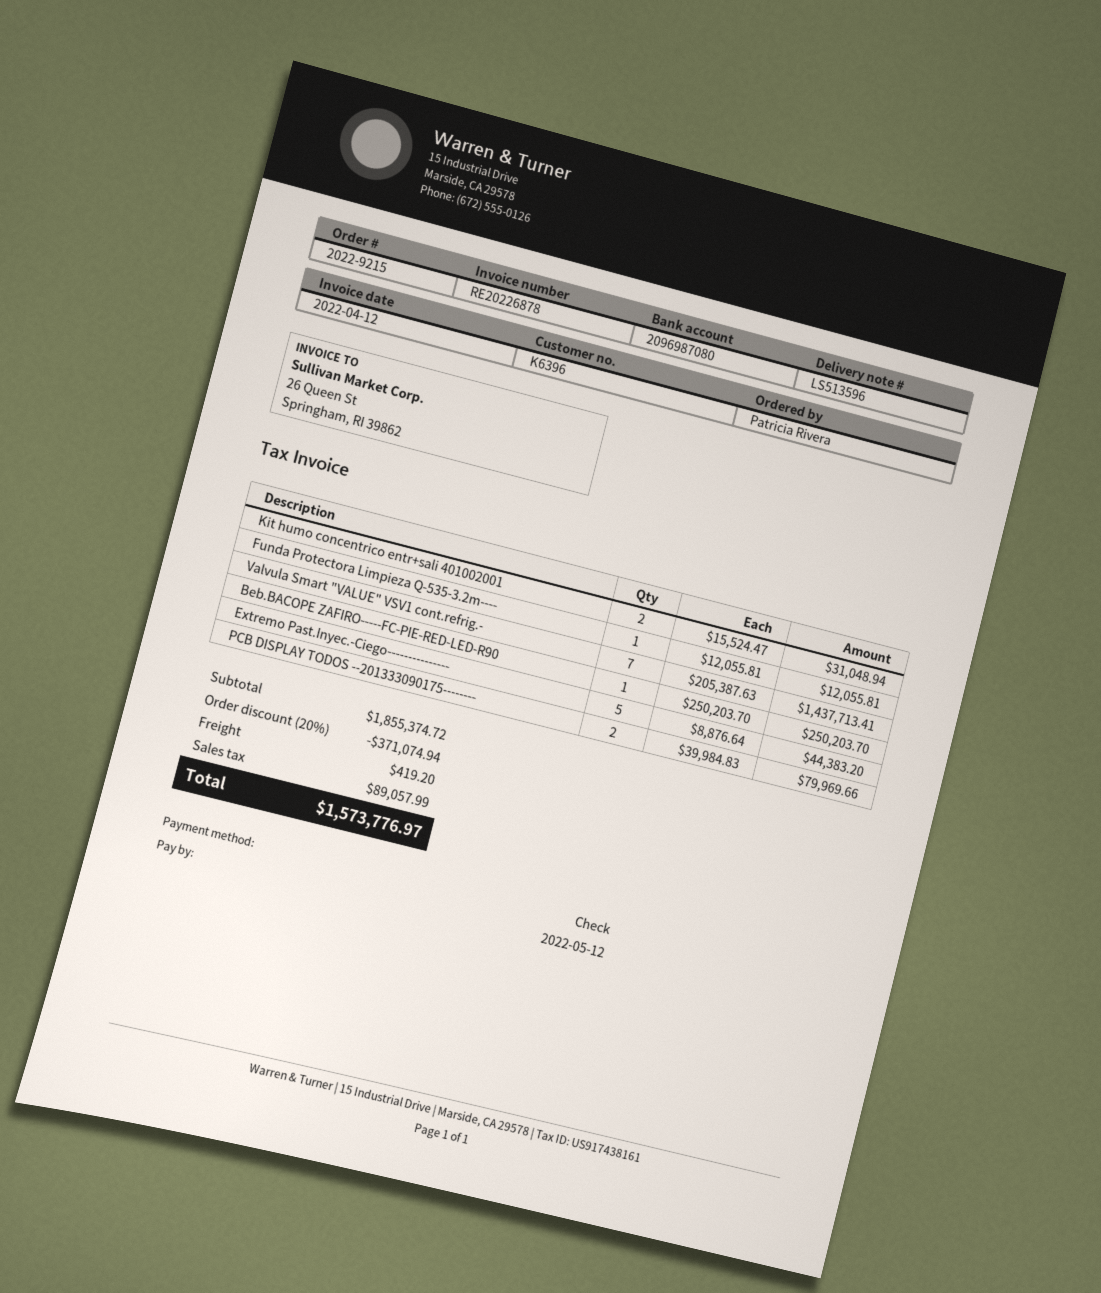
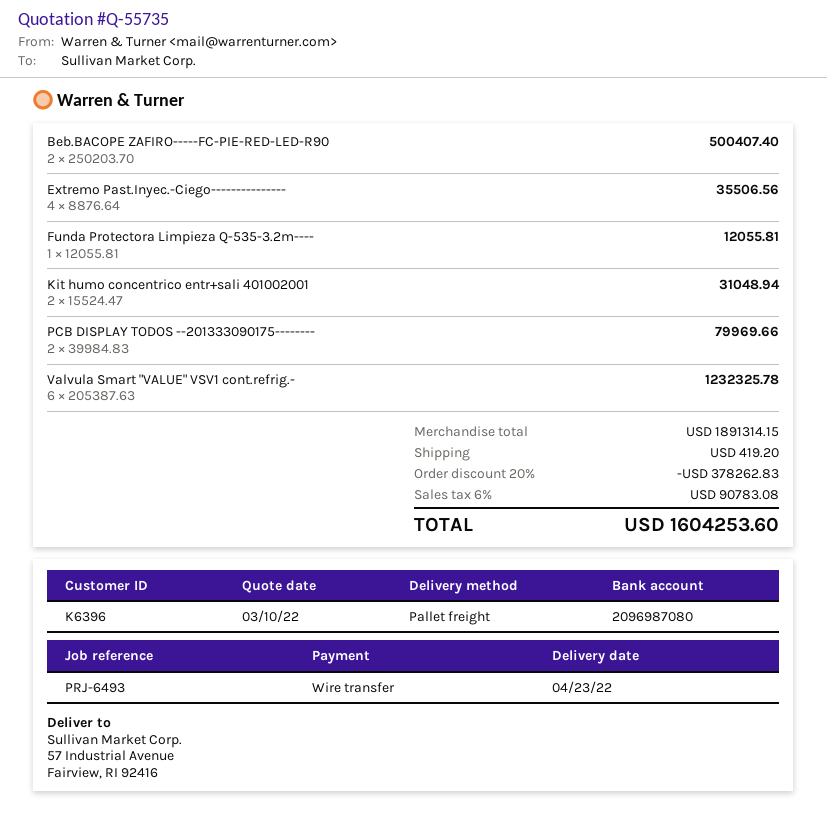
payment method: cheque -> bank transfer
Valvula Smart "VALUE" VSV1 cont.refrig.-: 7 x 205387.63 = 1437713.41 -> 6 x 205387.63 = 1232325.78
Beb.BACOPE ZAFIRO-----FC-PIE-RED-LED-R90: 1 x 250203.70 = 250203.70 -> 2 x 250203.70 = 500407.40
Extremo Past.Inyec.-Ciego---------------: 5 x 8876.64 = 44383.20 -> 4 x 8876.64 = 35506.56
subtotal: 1855374.72 -> 1891314.15
discount: 20% = 371074.94 -> 20% = 378262.83
tax: 89057.99 -> 90783.08
total: 1573776.97 -> 1604253.60

